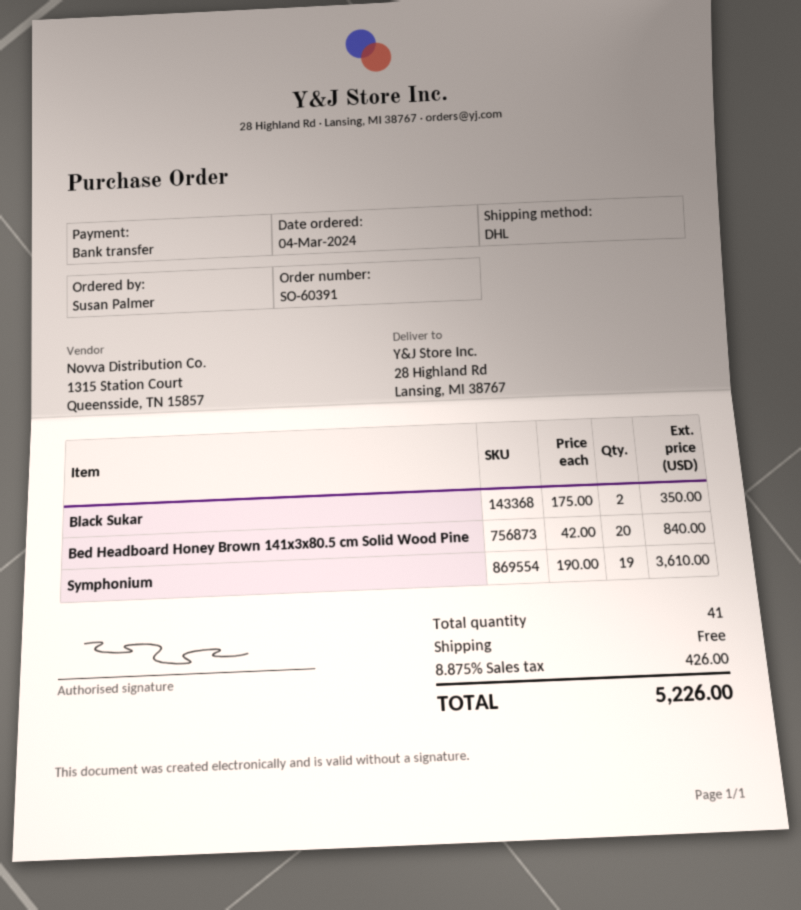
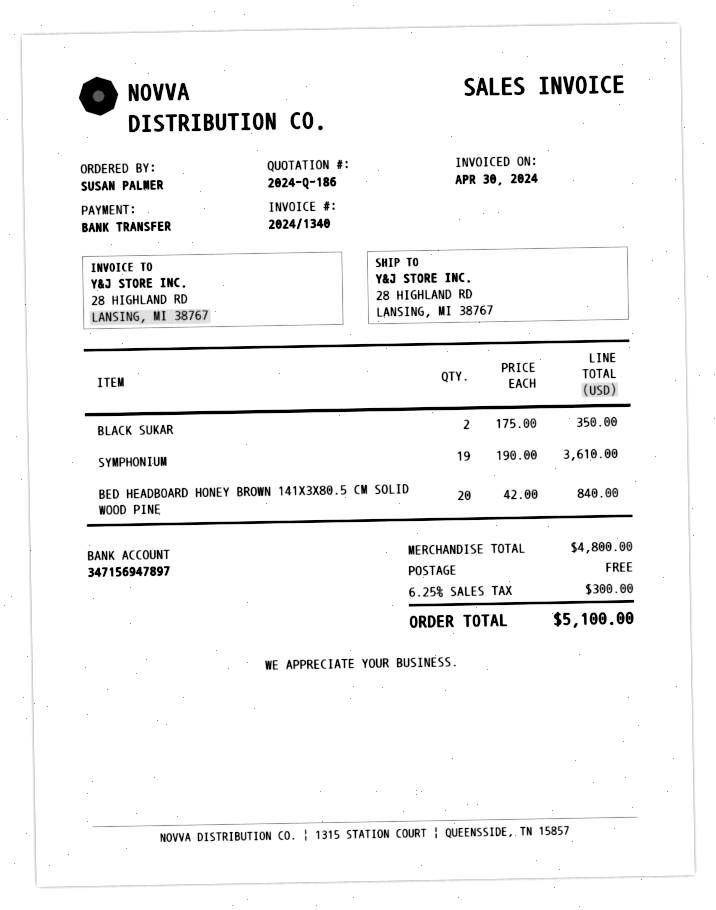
tax: 8.875% = 426.00 -> 6.25% = 300.00
total: 5226.00 -> 5100.00

